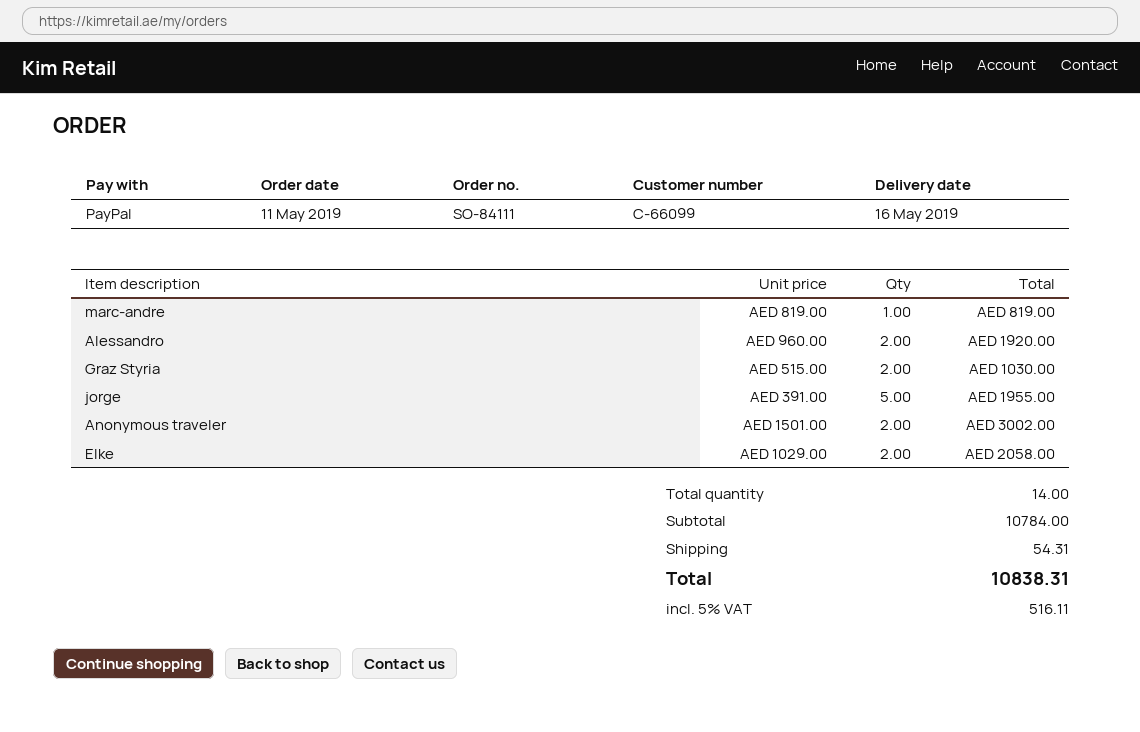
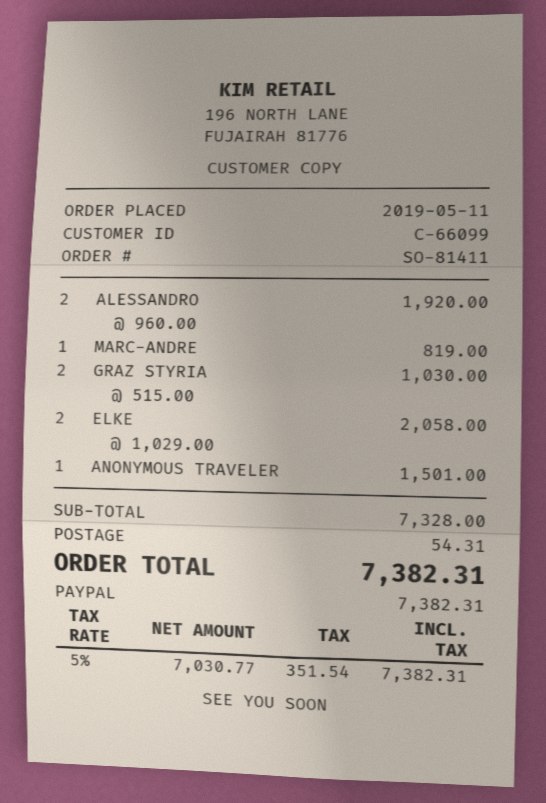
order number: SO-84111 -> SO-81411
jorge: 5 x 391.00 = 1955.00 -> none
Anonymous traveler: 2 x 1501.00 = 3002.00 -> 1 x 1501.00 = 1501.00
subtotal: 10784.00 -> 7328.00
tax: 5% = 516.11 -> 5% = 351.54
total: 10838.31 -> 7382.31

